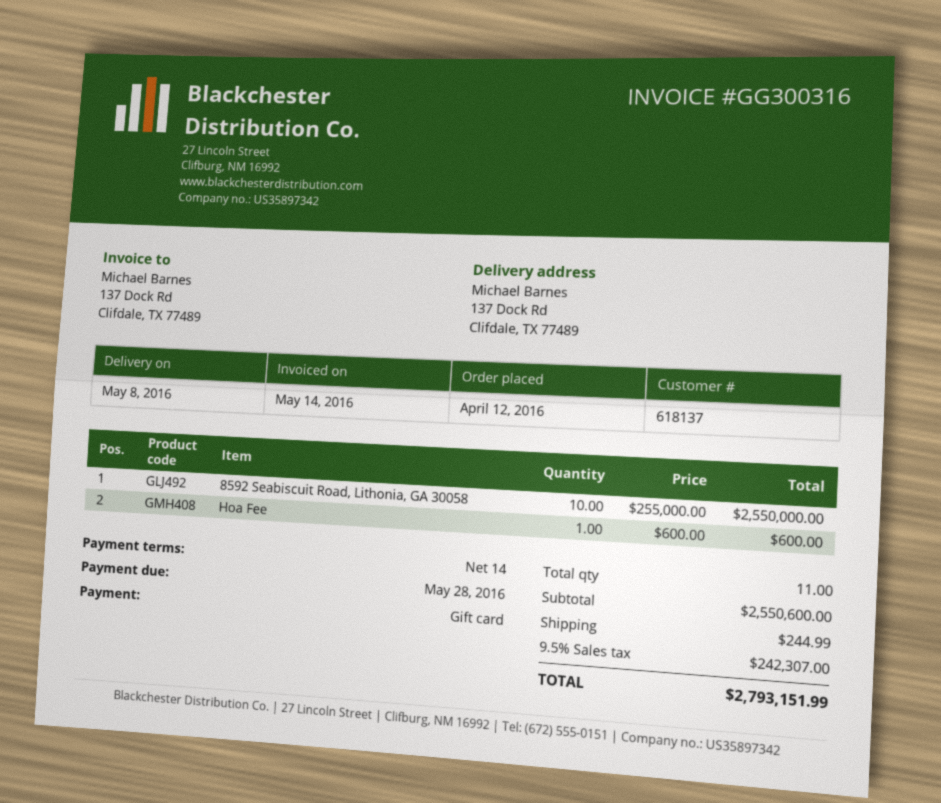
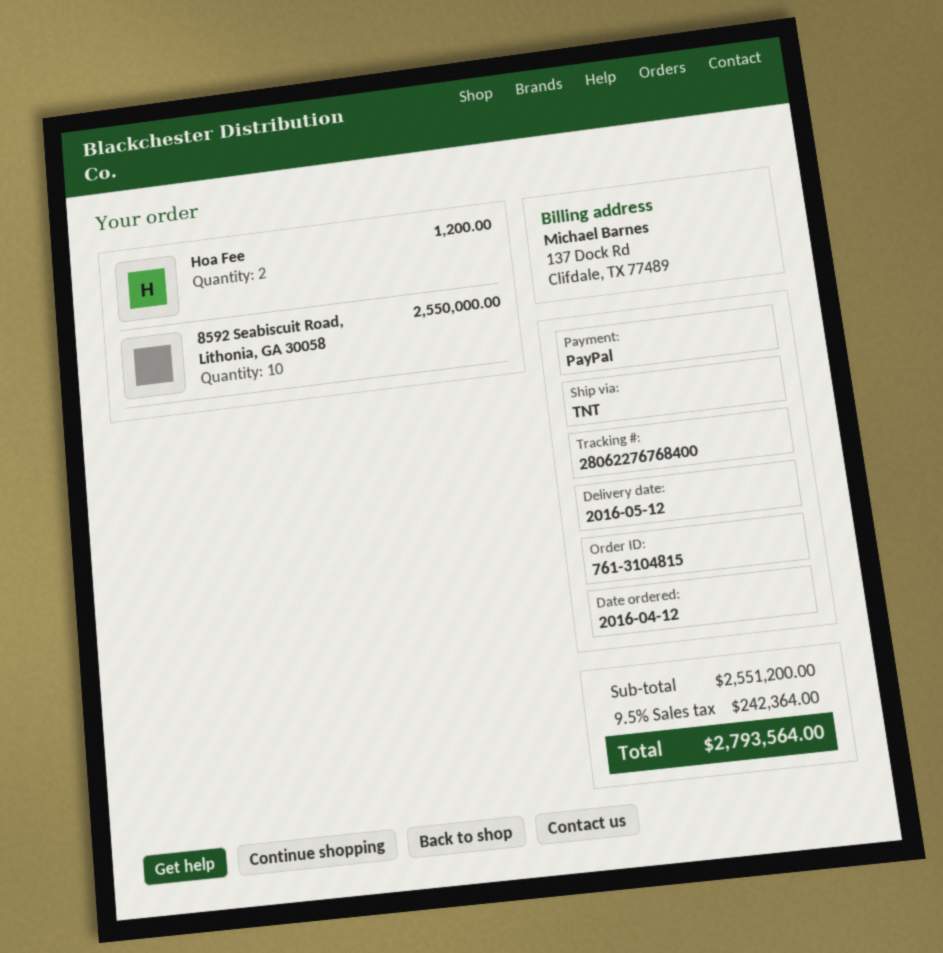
delivery date: 2016-05-08 -> 2016-05-12
payment method: gift card -> PayPal
Hoa Fee: 1 for 600.00 -> 2 for 1200.00
subtotal: 2550600.00 -> 2551200.00
shipping: 244.99 -> none
tax: 9.5% = 242307.00 -> 9.5% = 242364.00
total: 2793151.99 -> 2793564.00

